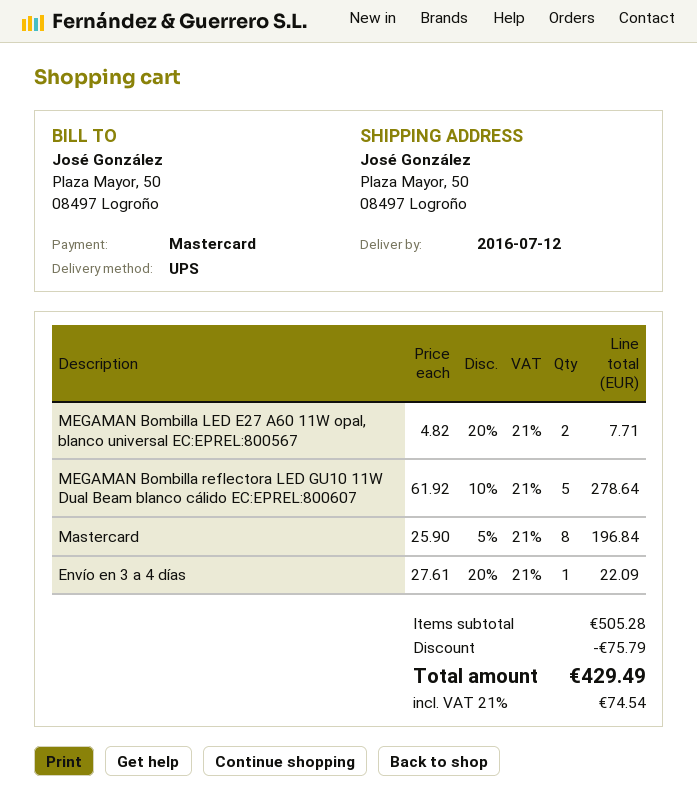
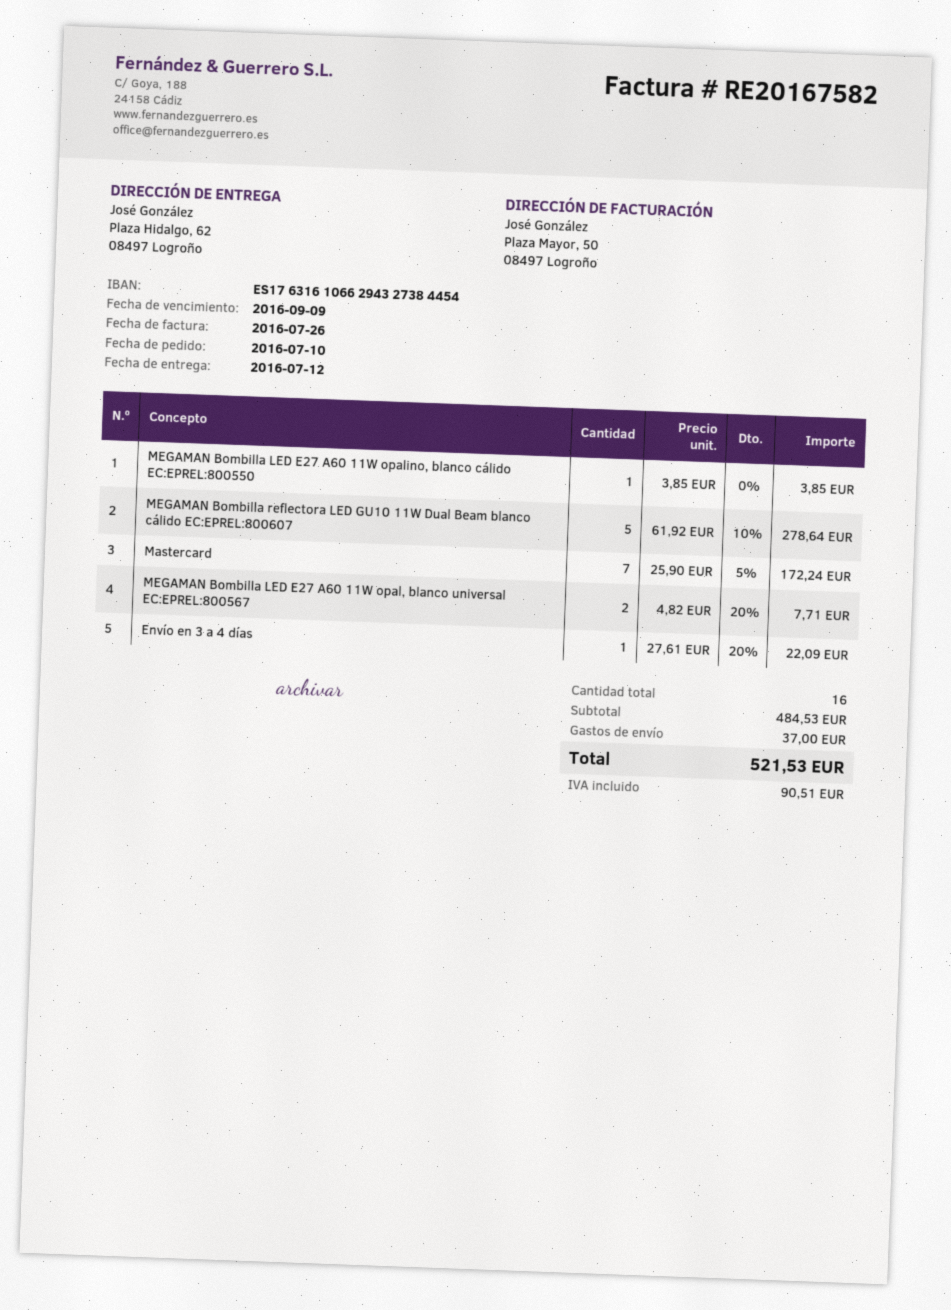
ship to: Plaza Mayor, 50, 08497 Logroño -> Plaza Hidalgo, 62, 08497 Logroño
Mastercard: 8 x 25.90 - 5% = 196.84 -> 7 x 25.90 - 5% = 172.24
MEGAMAN Bombilla LED E27 A60 11W opalino, blanco cálido EC:EPREL:800550: none -> 1 x 3.85 = 3.85
subtotal: 505.28 -> 484.53
discount: 75.79 -> none
shipping: none -> 37.00
tax: 74.54 -> 90.51
total: 429.49 -> 521.53

